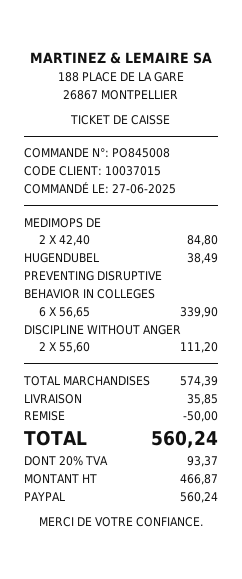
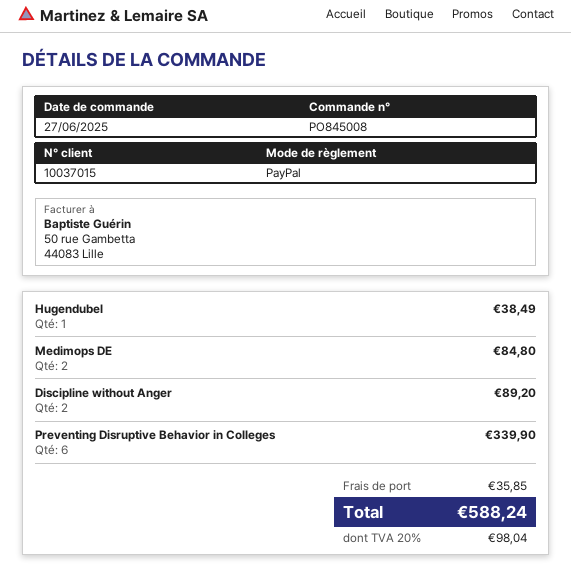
DISCIPLINE WITHOUT ANGER: 2 for 111.20 -> 2 for 89.20
discount: 50.00 -> none
tax: 20% = 93.37 -> 20% = 98.04
total: 560.24 -> 588.24

